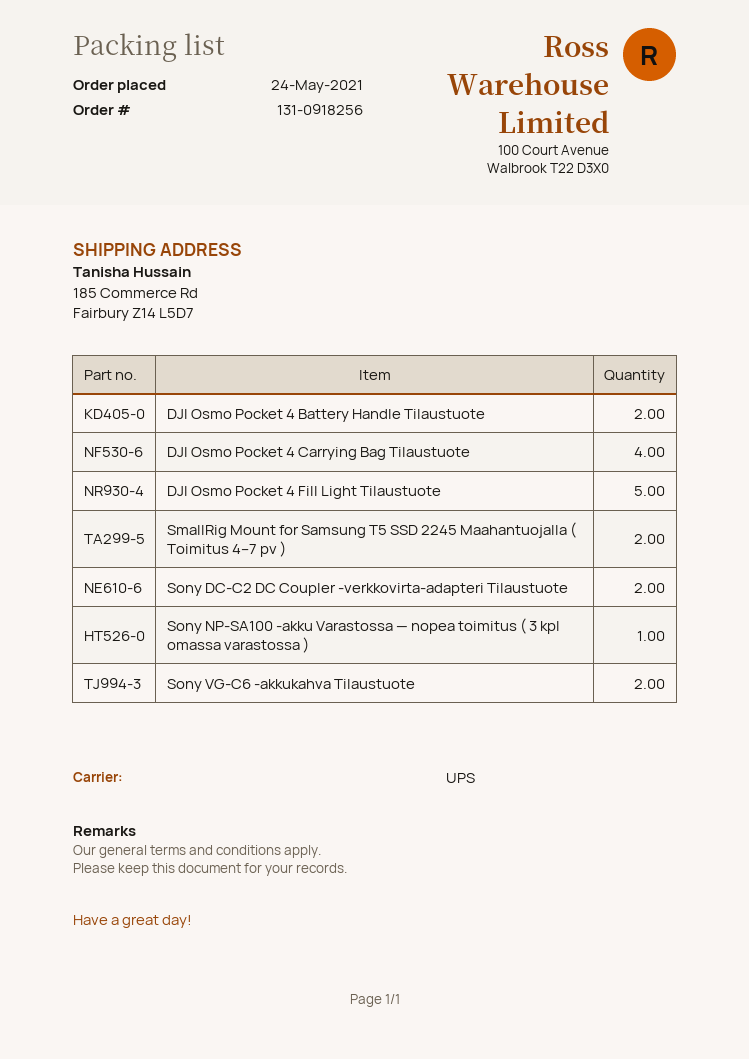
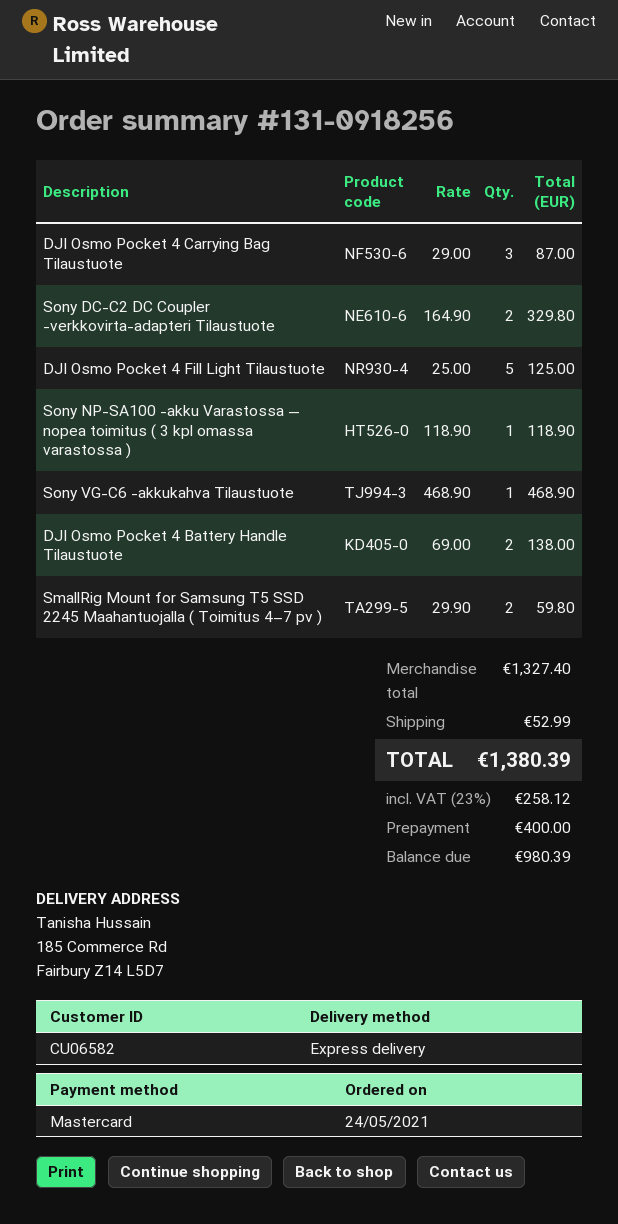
shipping method: UPS -> express
DJI Osmo Pocket 4 Carrying Bag Tilaustuote: 4 -> 3
Sony VG-C6 -akkukahva Tilaustuote: 2 -> 1

